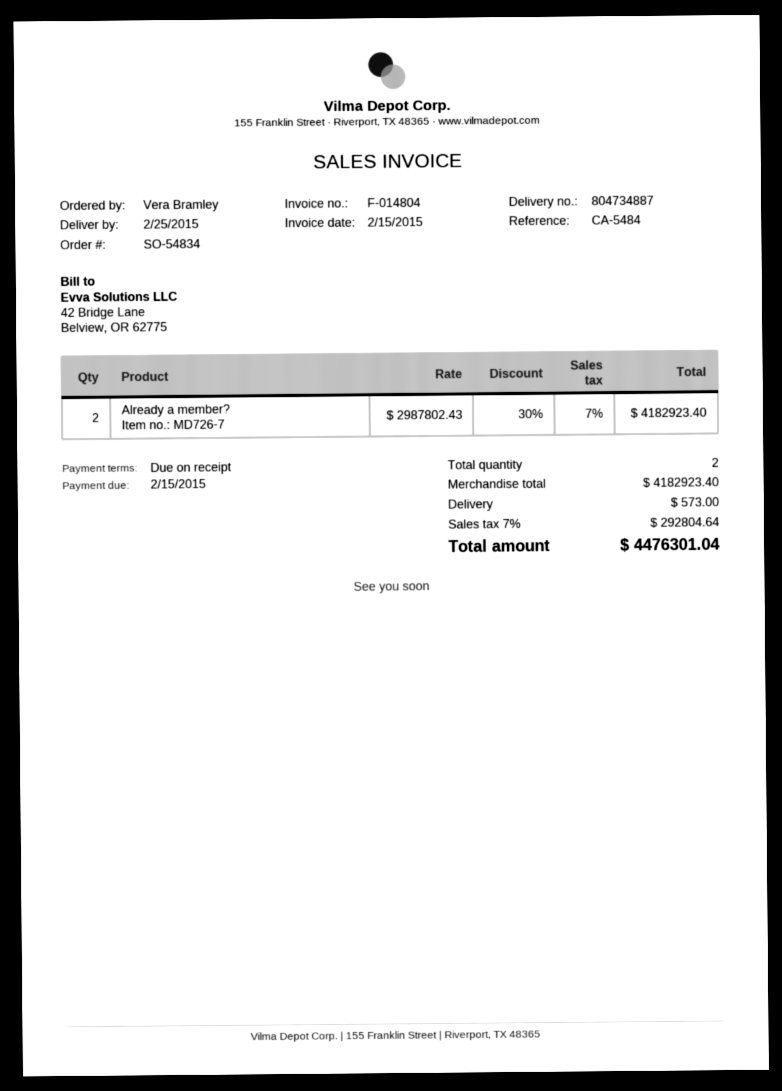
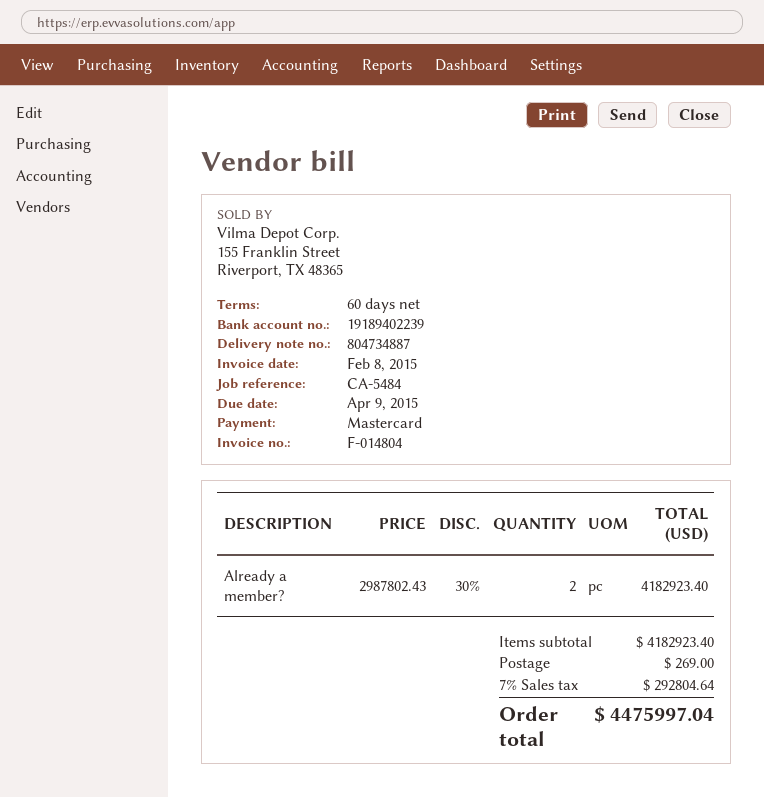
invoice date: 2015-02-15 -> 2015-02-08
payment terms: on receipt -> 60 days
due date: 2015-02-15 -> 2015-04-09
shipping: 573.00 -> 269.00
total: 4476301.04 -> 4475997.04

